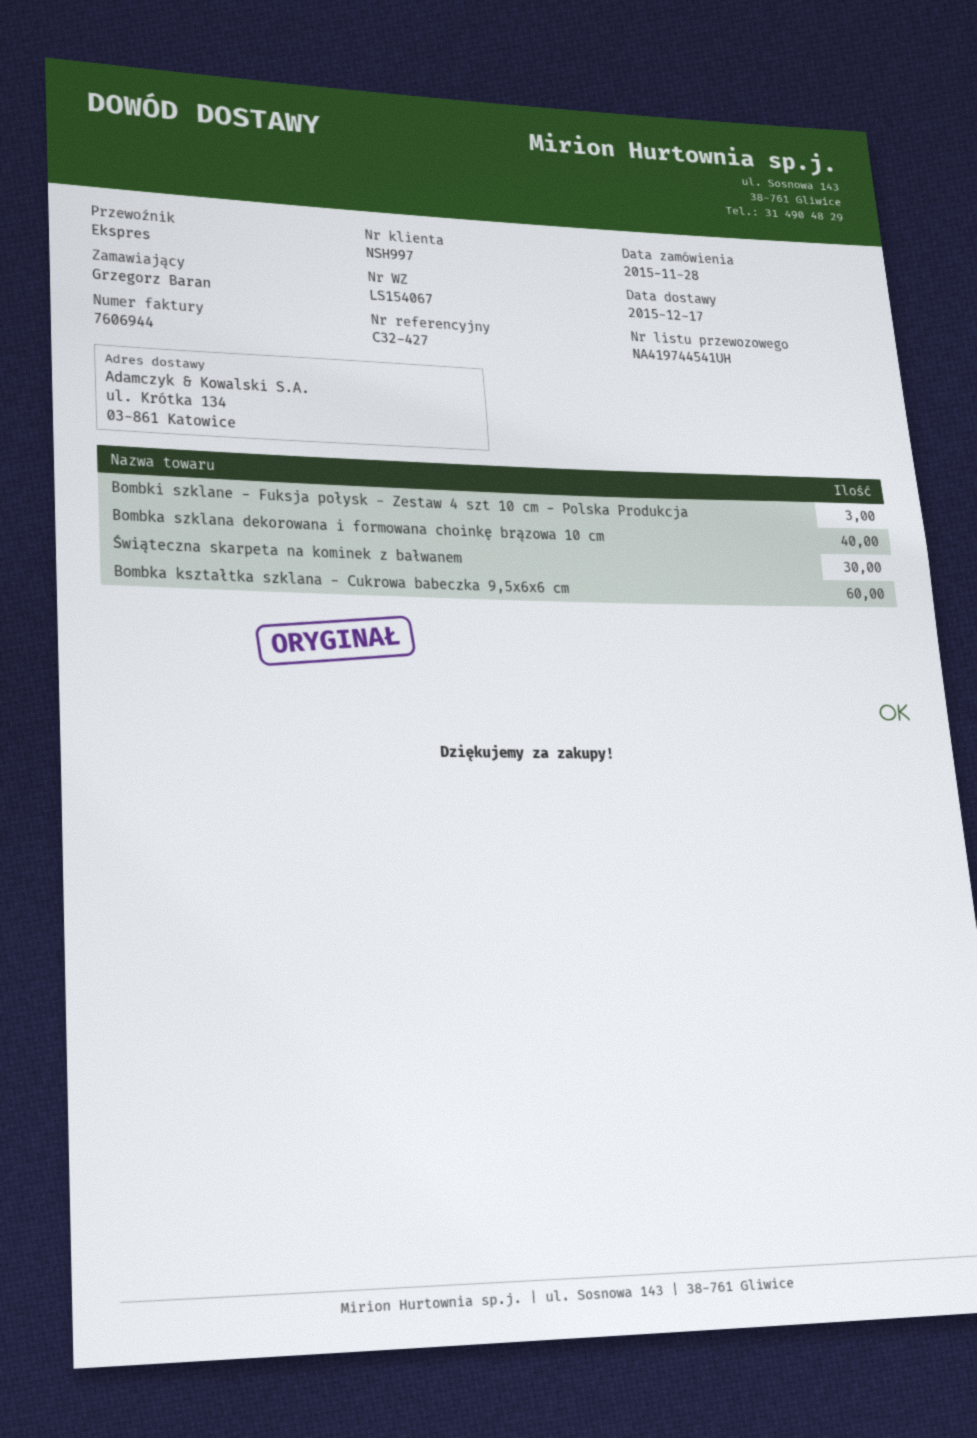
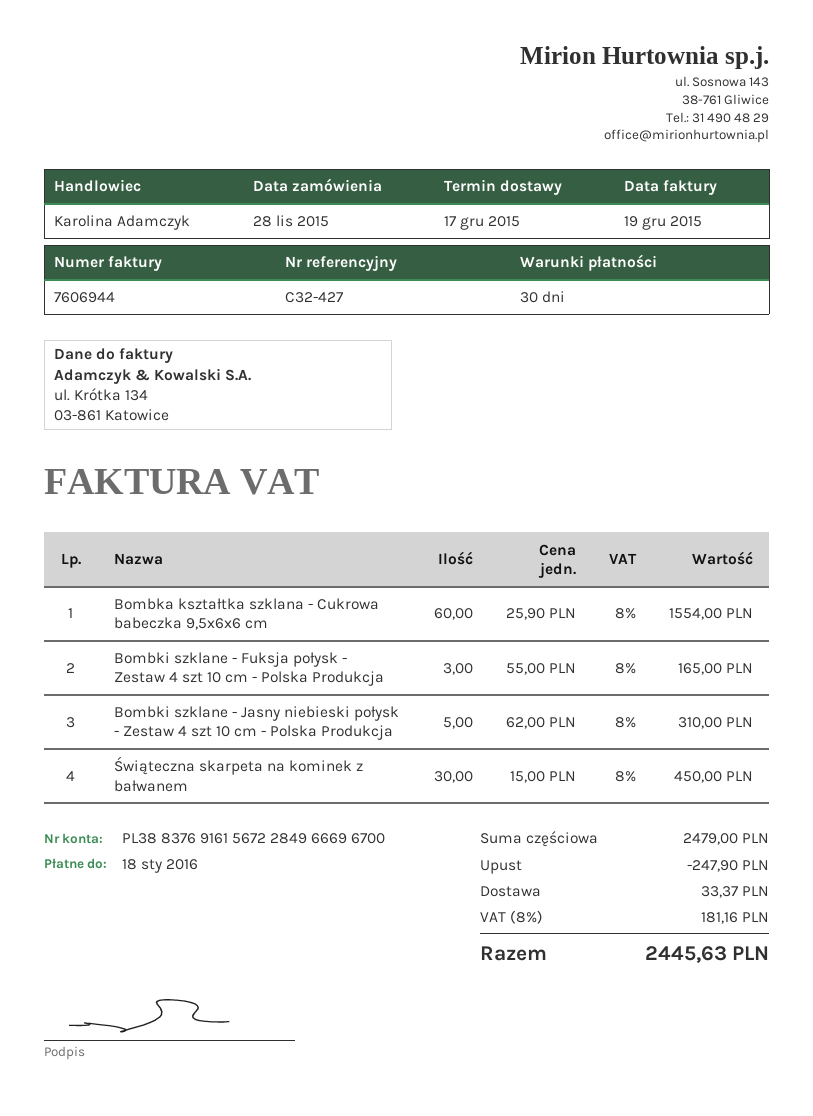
Bombka szklana dekorowana i formowana choinkę brązowa 10 cm: 40 -> none
Bombki szklane - Jasny niebieski połysk - Zestaw 4 szt 10 cm - Polska Produkcja: none -> 5

